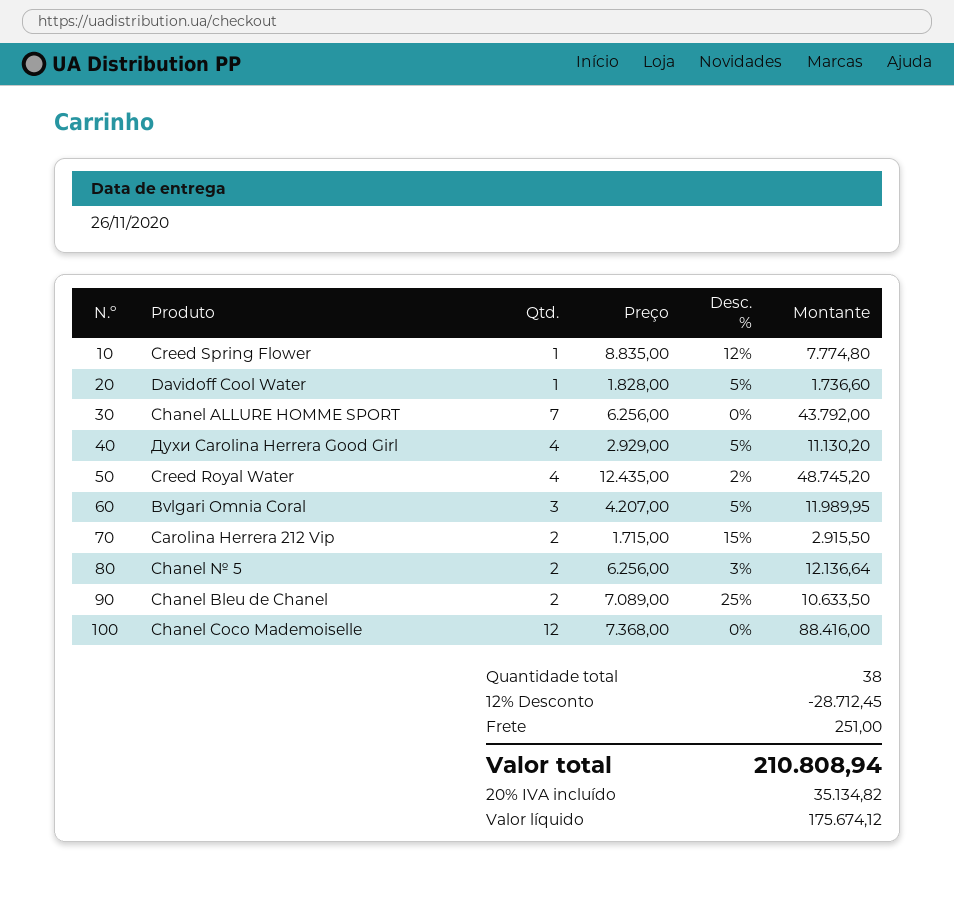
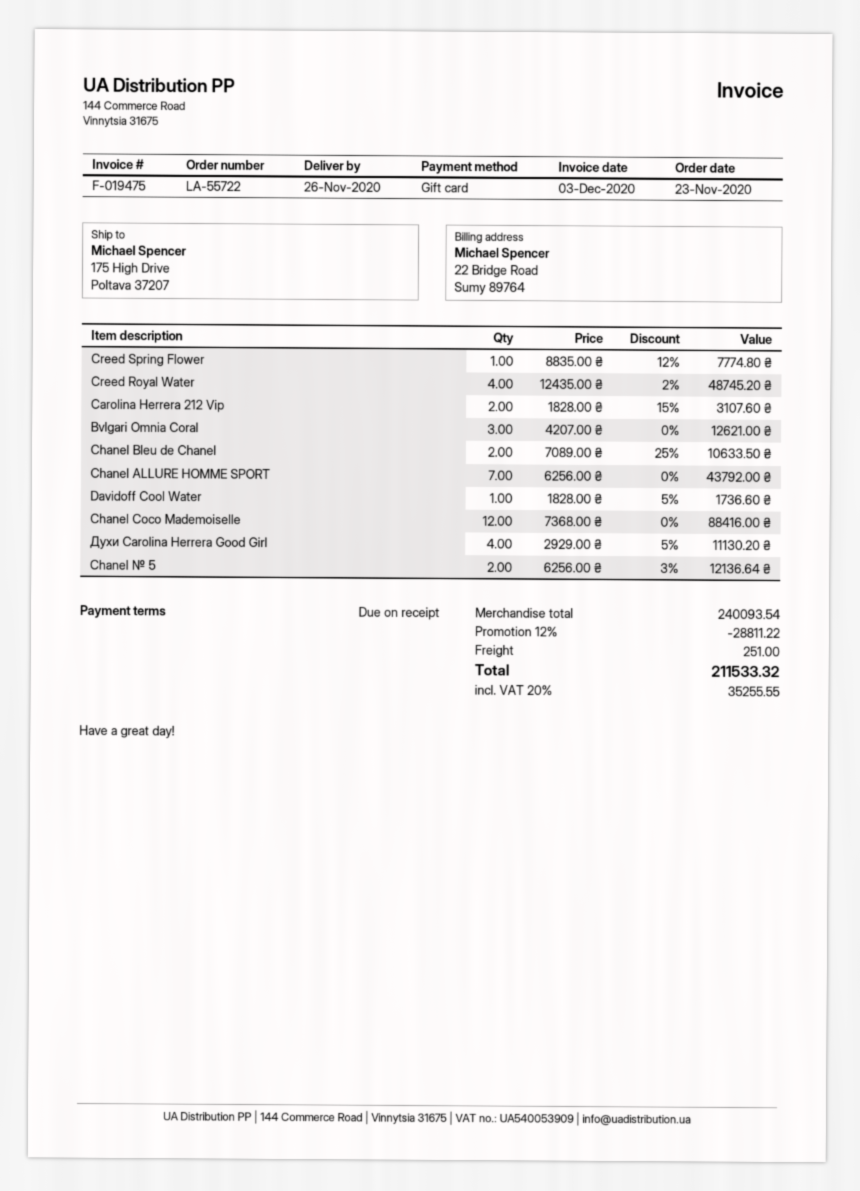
Bvlgari Omnia Coral: 3 x 4207.00 - 5% = 11989.95 -> 3 x 4207.00 = 12621.00
Carolina Herrera 212 Vip: 2 x 1715.00 - 15% = 2915.50 -> 2 x 1828.00 - 15% = 3107.60
discount: 12% = 28712.45 -> 12% = 28811.22
tax: 20% = 35134.82 -> 20% = 35255.55
total: 210808.94 -> 211533.32

